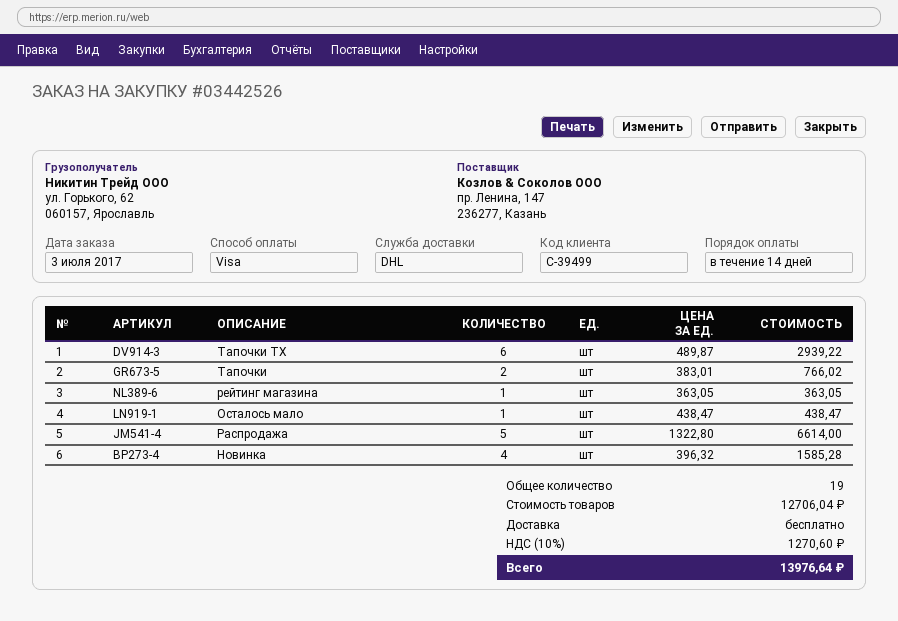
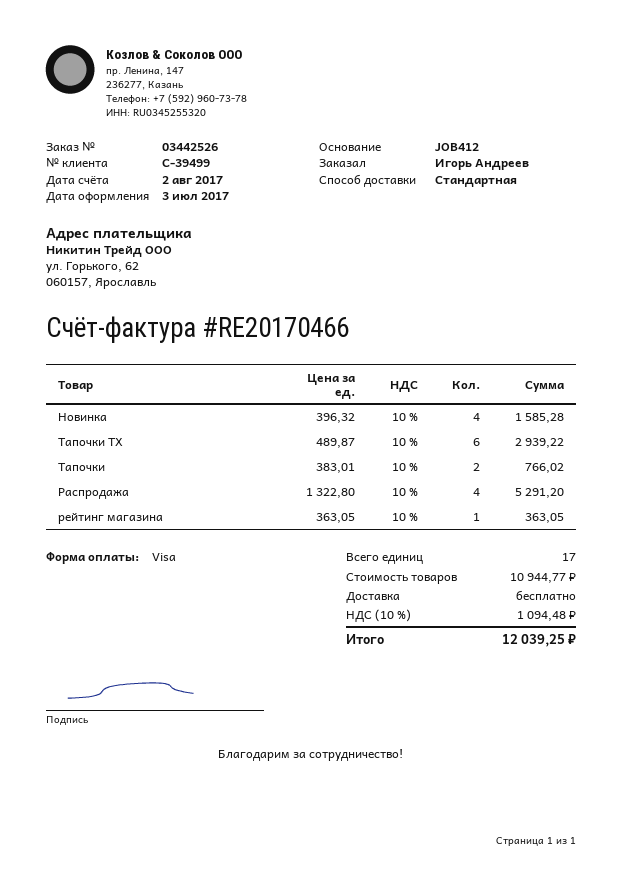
shipping method: DHL -> standard
Осталось мало: 1 x 438.47 = 438.47 -> none
Распродажа: 5 x 1322.80 = 6614.00 -> 4 x 1322.80 = 5291.20
total quantity: 19 -> 17
subtotal: 12706.04 -> 10944.77
tax: 10% = 1270.60 -> 10% = 1094.48
total: 13976.64 -> 12039.25

